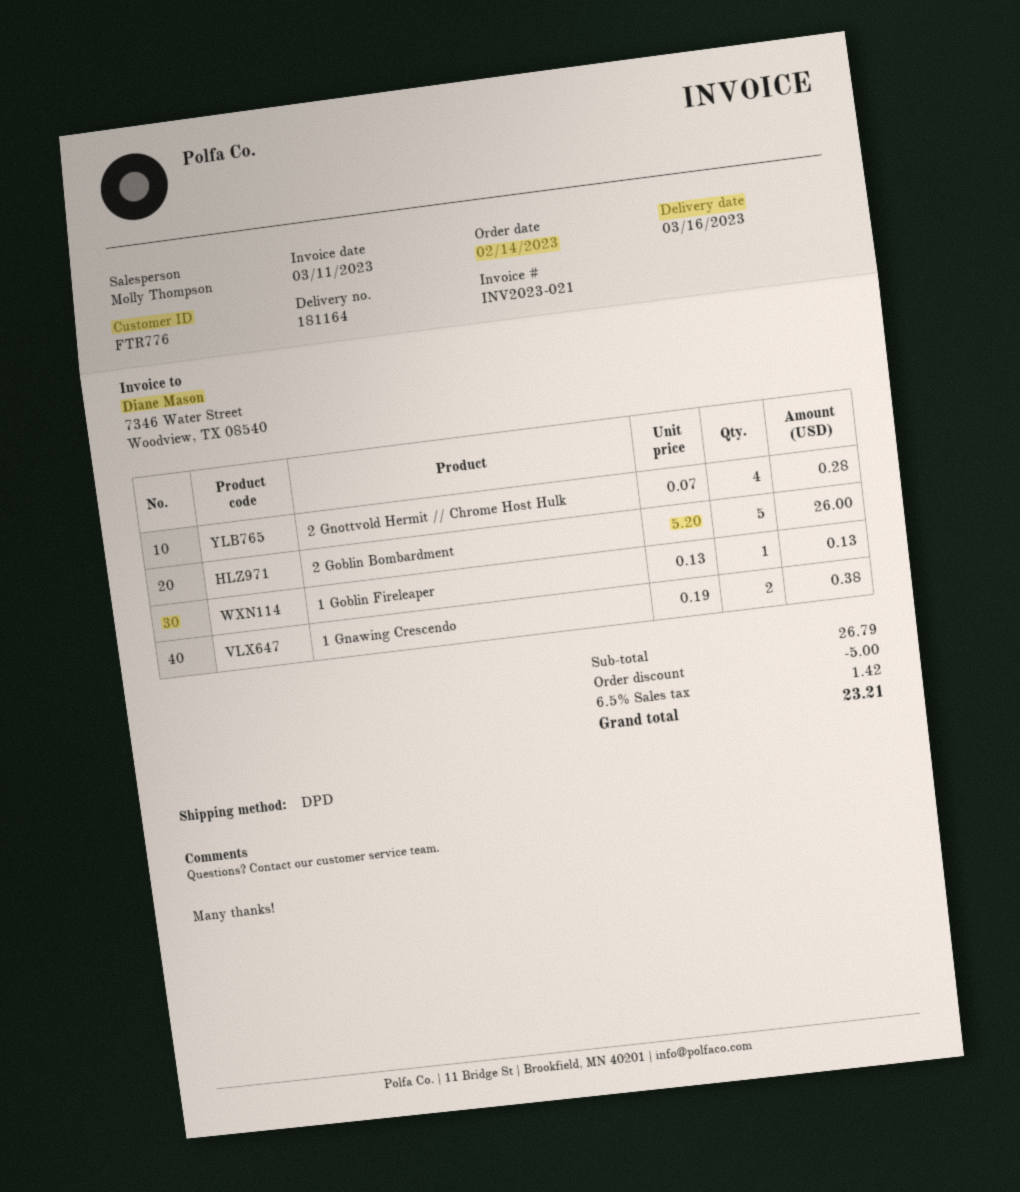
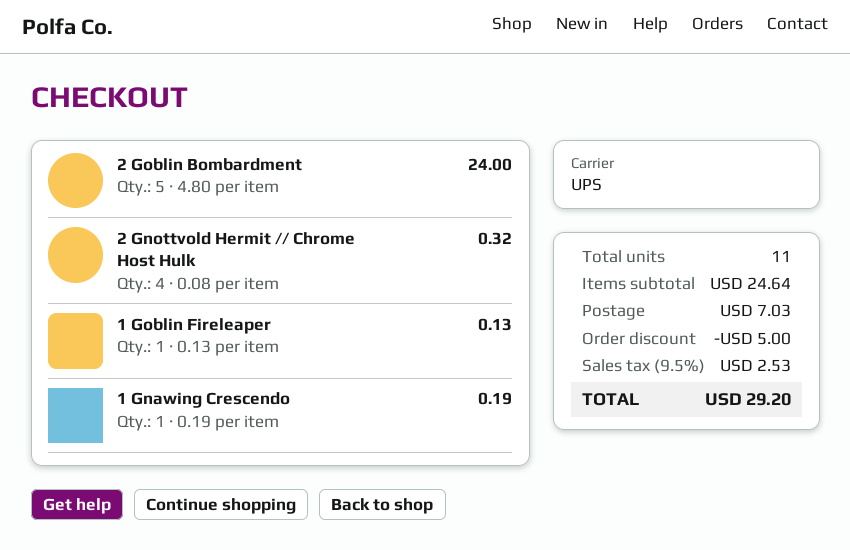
shipping method: DPD -> UPS
2 Gnottvold Hermit // Chrome Host Hulk: 4 x 0.07 = 0.28 -> 4 x 0.08 = 0.32
2 Goblin Bombardment: 5 x 5.20 = 26.00 -> 5 x 4.80 = 24.00
1 Gnawing Crescendo: 2 x 0.19 = 0.38 -> 1 x 0.19 = 0.19
subtotal: 26.79 -> 24.64
shipping: none -> 7.03
tax: 6.5% = 1.42 -> 9.5% = 2.53
total: 23.21 -> 29.20

